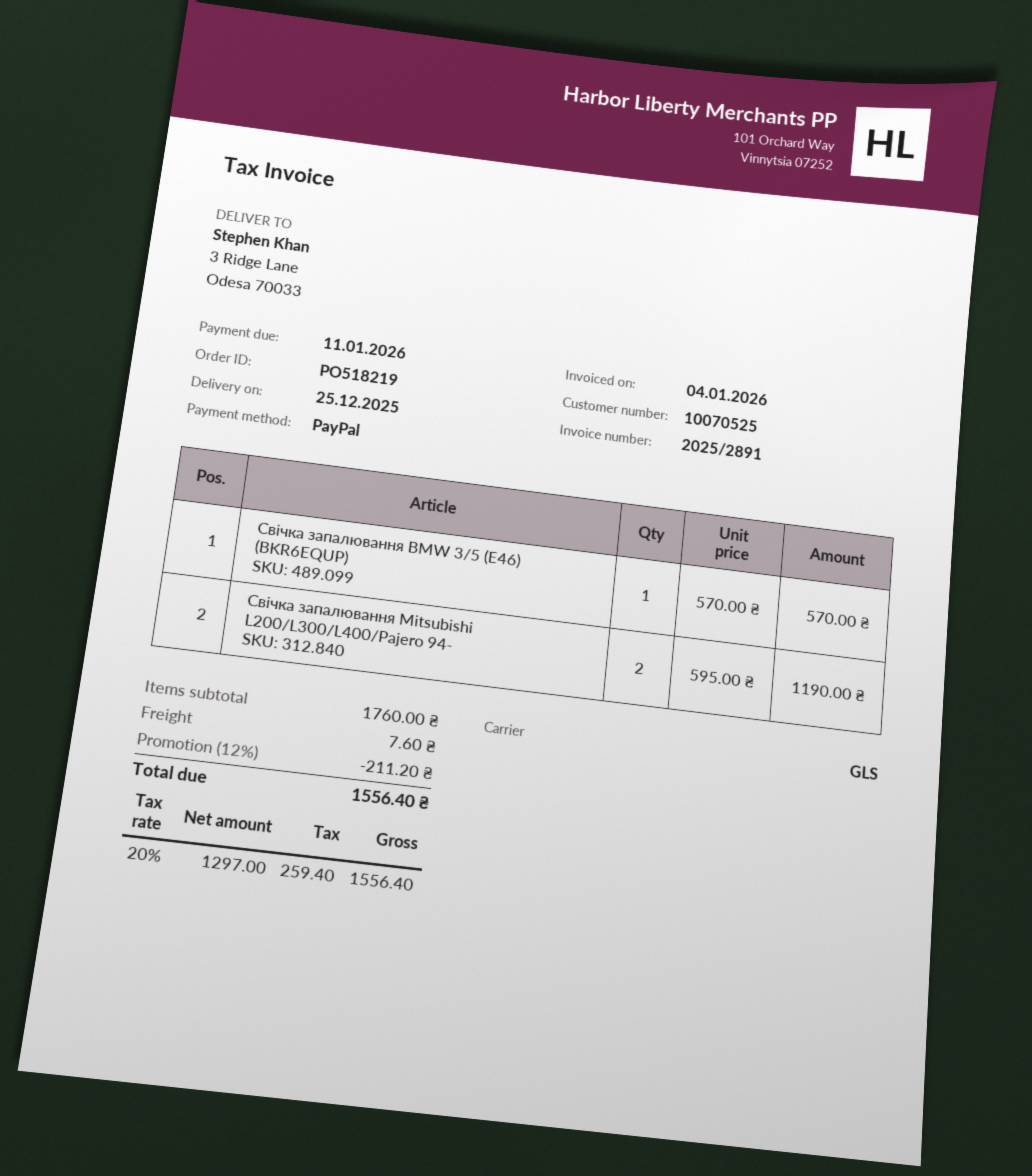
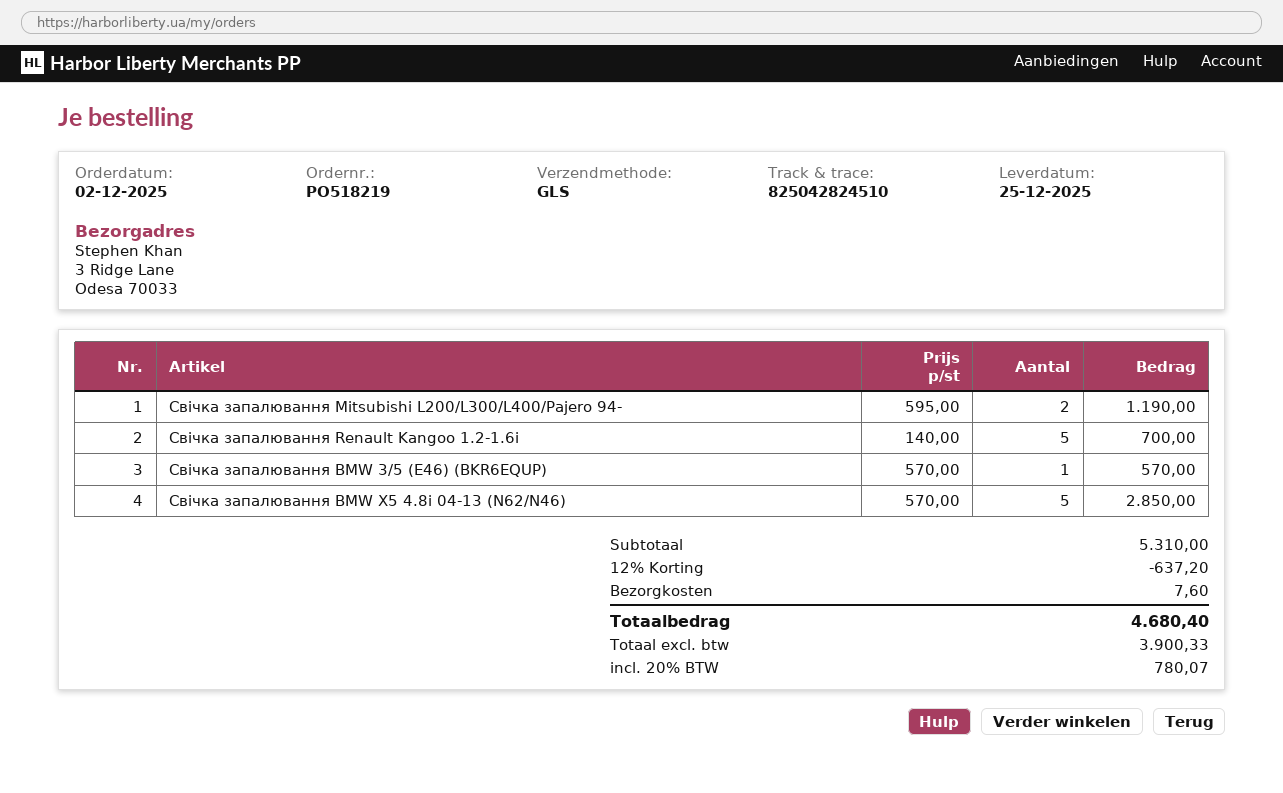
Свічка запалювання Renault Kangoo 1.2-1.6i: none -> 5 x 140.00 = 700.00
Свічка запалювання BMW X5 4.8i 04-13 (N62/N46): none -> 5 x 570.00 = 2850.00
subtotal: 1760.00 -> 5310.00
discount: 12% = 211.20 -> 12% = 637.20
net: 1297.00 -> 3900.33
tax: 20% = 259.40 -> 20% = 780.07
total: 1556.40 -> 4680.40

